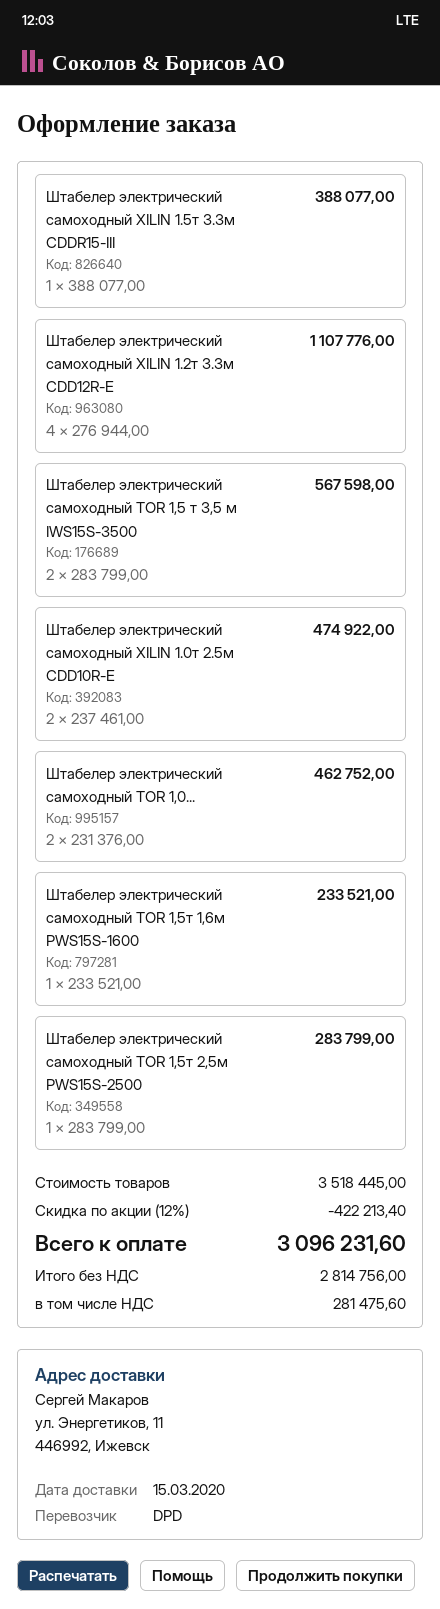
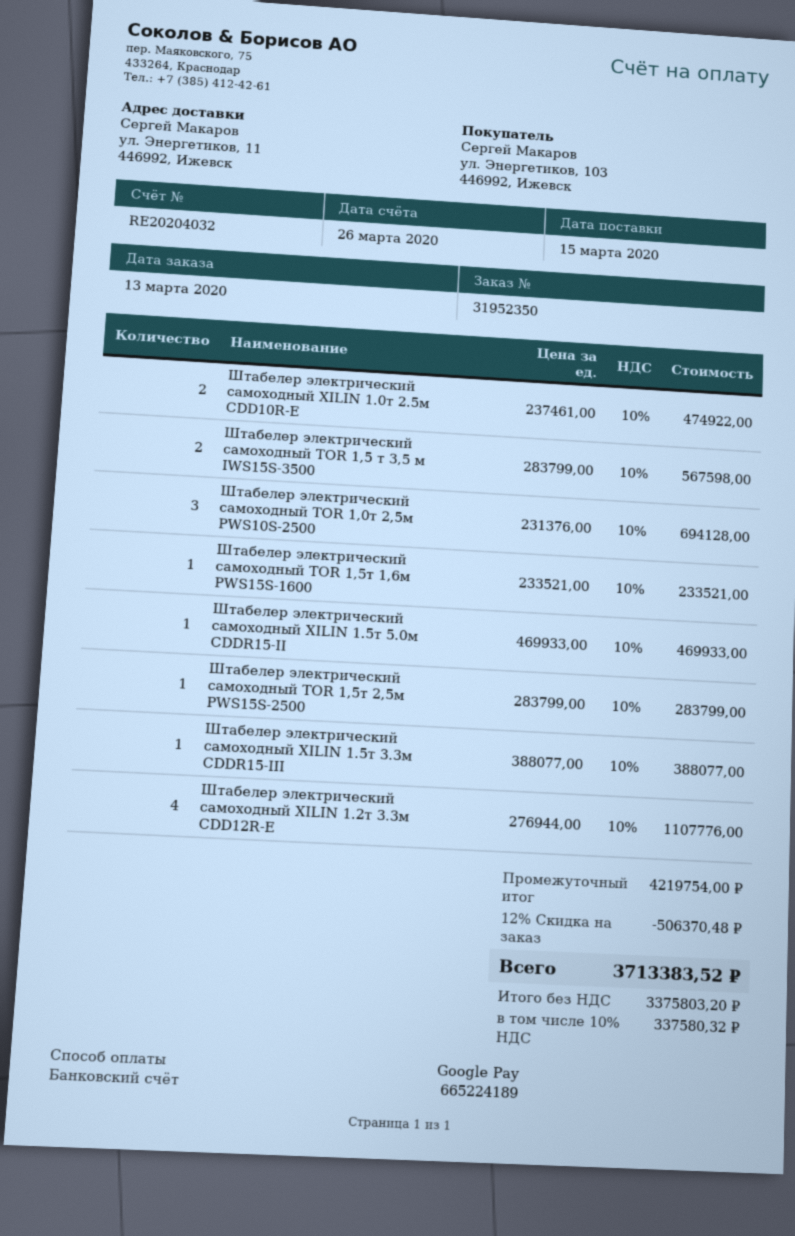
Штабелер электрический самоходный TOR 1,0...: 2 x 231376.00 = 462752.00 -> 3 x 231376.00 = 694128.00
Штабелер электрический самоходный XILIN 1.5т 5.0м CDDR15-II: none -> 1 x 469933.00 = 469933.00
subtotal: 3518445.00 -> 4219754.00
discount: 12% = 422213.40 -> 12% = 506370.48
net: 2814756.00 -> 3375803.20
tax: 281475.60 -> 337580.32
total: 3096231.60 -> 3713383.52

